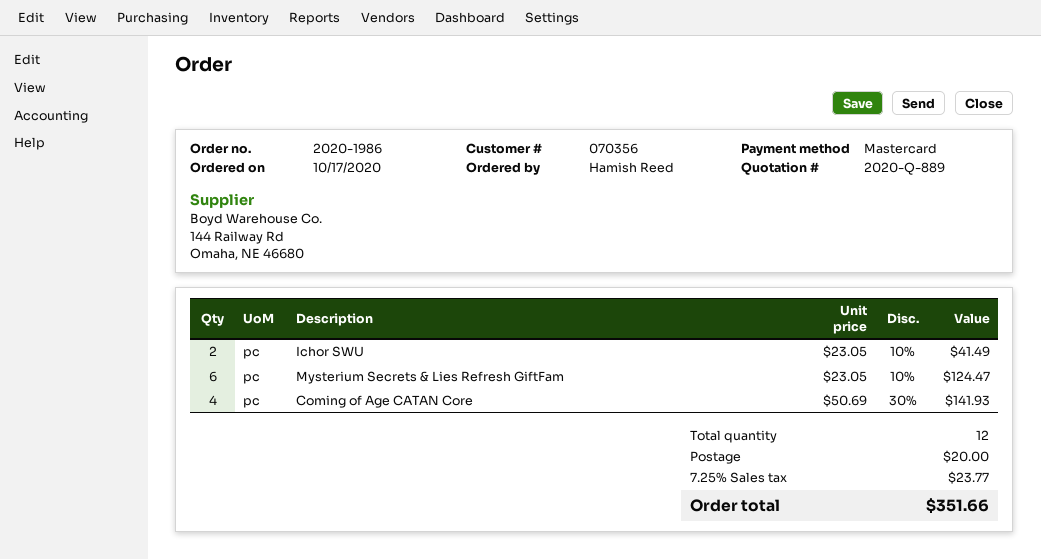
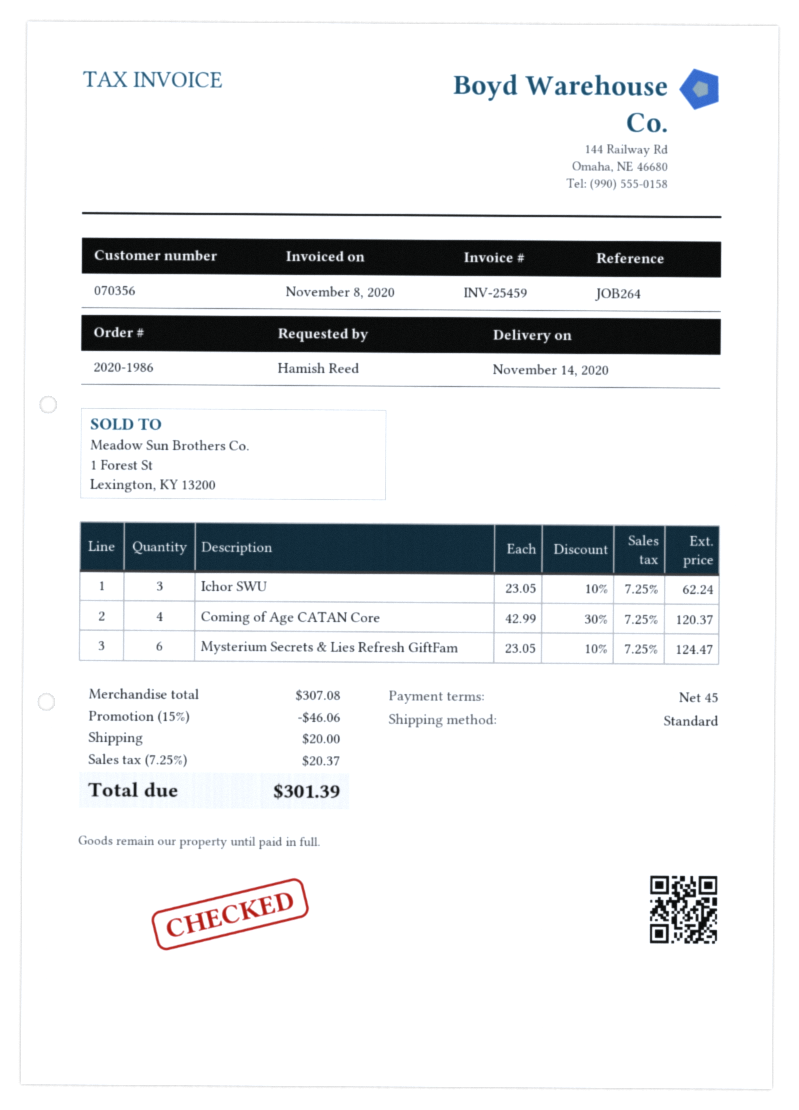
Ichor SWU: 2 x 23.05 - 10% = 41.49 -> 3 x 23.05 - 10% = 62.24
Coming of Age CATAN Core: 4 x 50.69 - 30% = 141.93 -> 4 x 42.99 - 30% = 120.37
discount: none -> 15% = 46.06
tax: 7.25% = 23.77 -> 7.25% = 20.37
total: 351.66 -> 301.39

